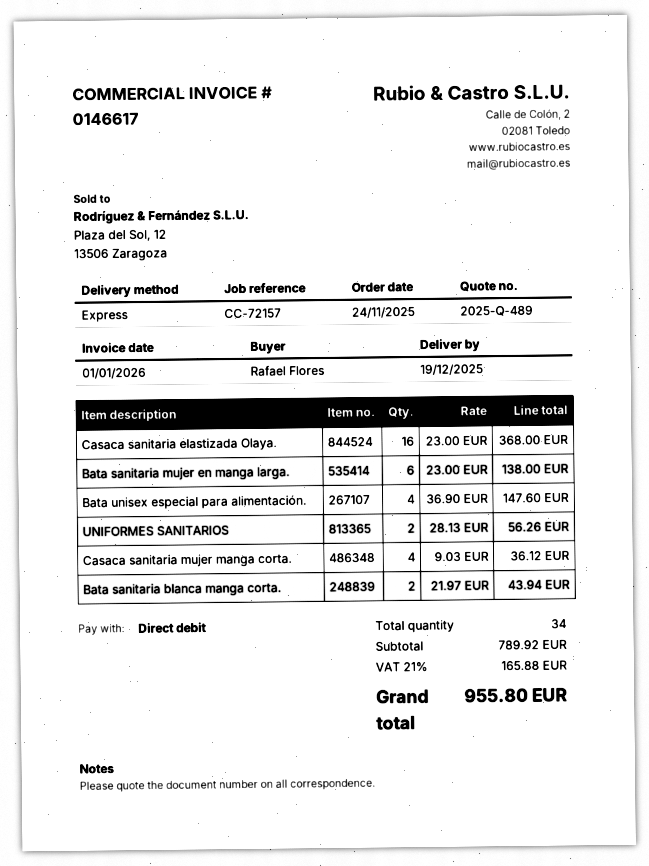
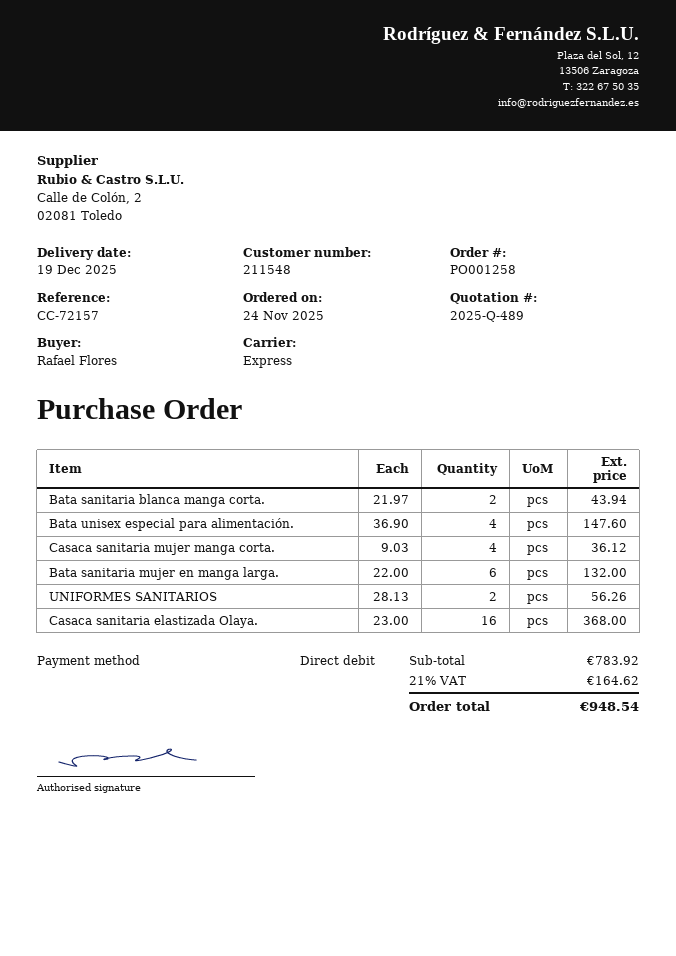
Bata sanitaria mujer en manga larga.: 6 x 23.00 = 138.00 -> 6 x 22.00 = 132.00
subtotal: 789.92 -> 783.92
tax: 21% = 165.88 -> 21% = 164.62
total: 955.80 -> 948.54

